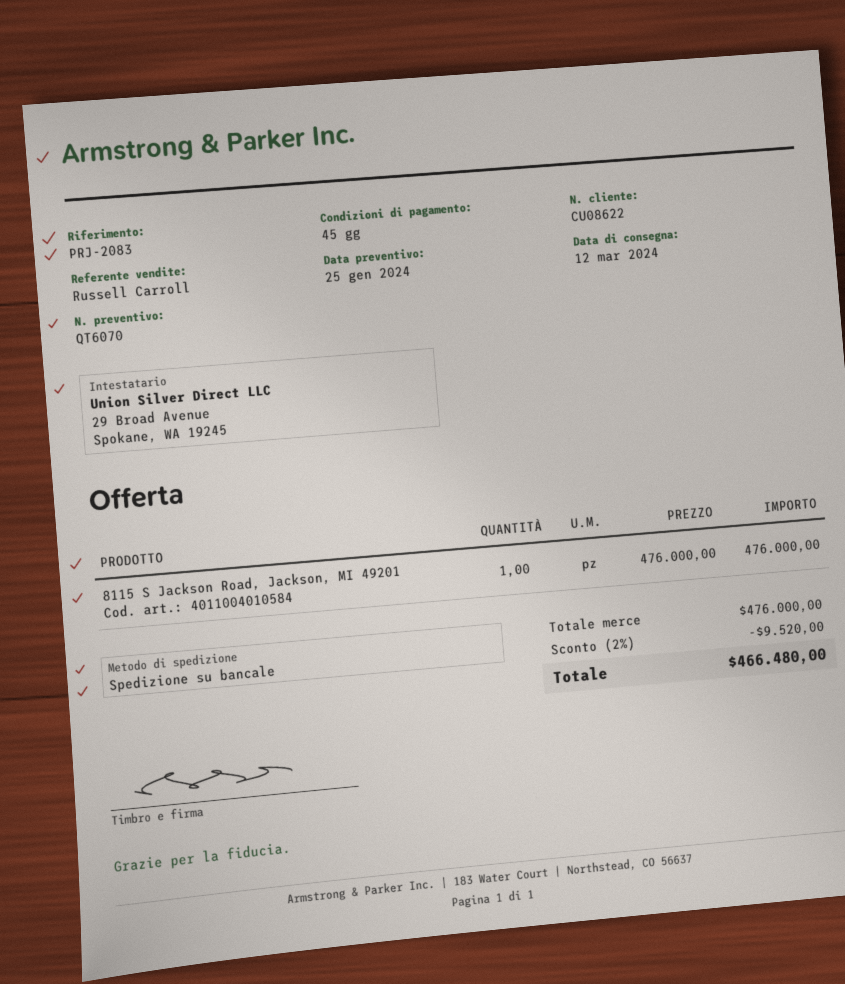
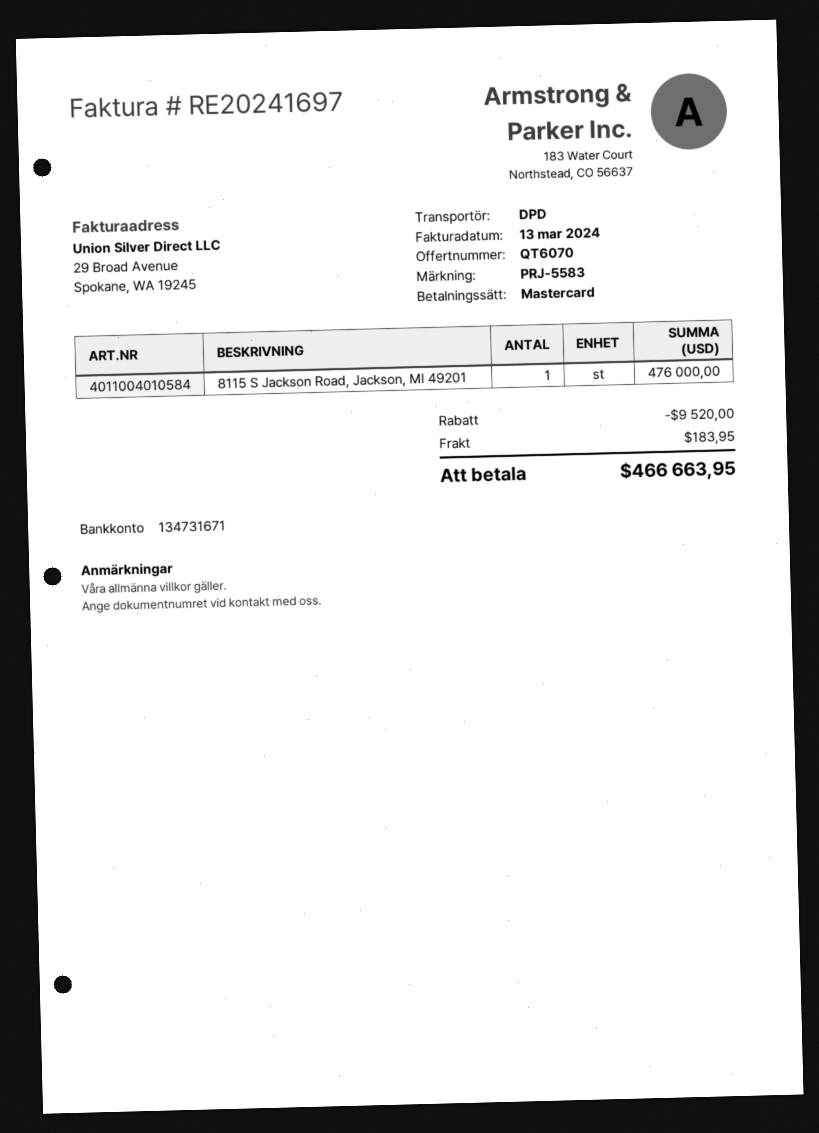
reference: PRJ-2083 -> PRJ-5583
shipping method: pallet freight -> DPD
shipping: none -> 183.95
total: 466480.00 -> 466663.95

